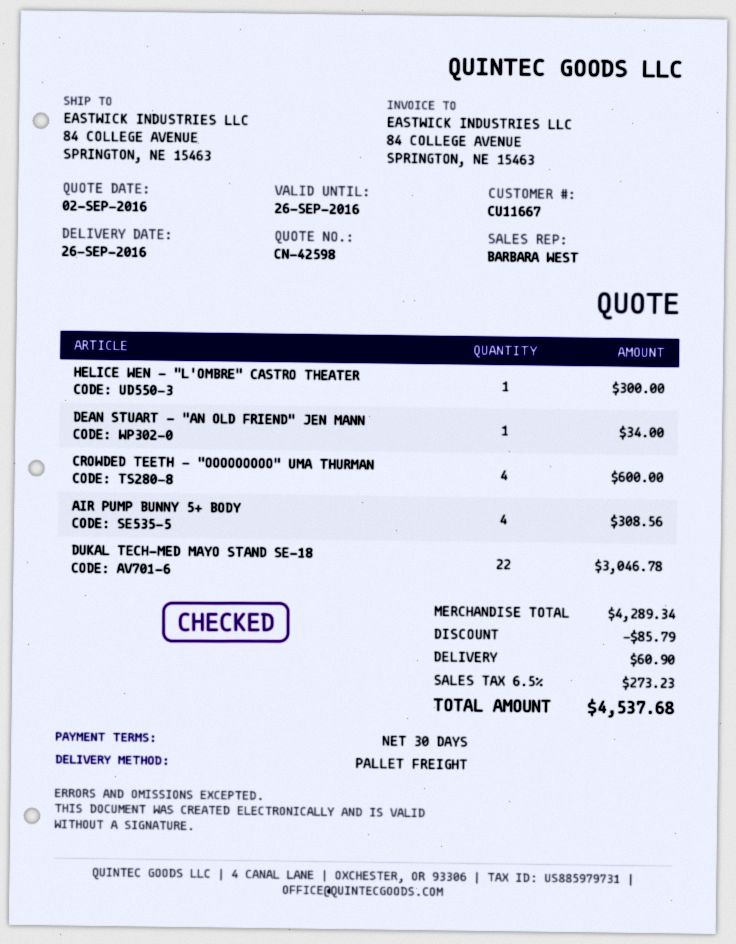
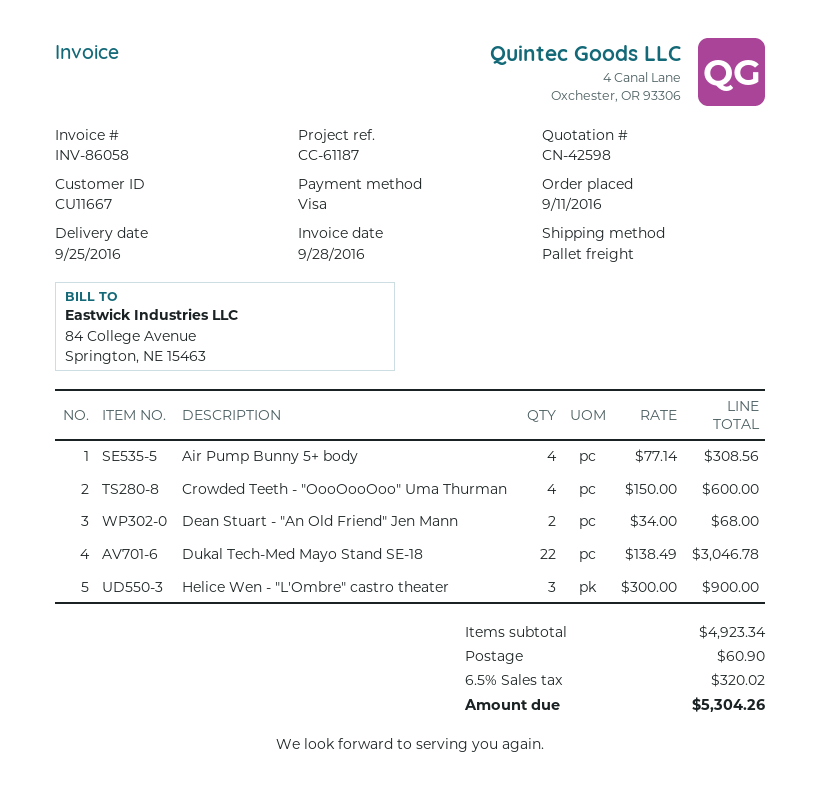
delivery date: 2016-09-26 -> 2016-09-25
HELICE WEN - "L'OMBRE" CASTRO THEATER: 1 for 300.00 -> 3 for 900.00
DEAN STUART - "AN OLD FRIEND" JEN MANN: 1 for 34.00 -> 2 for 68.00
subtotal: 4289.34 -> 4923.34
discount: 85.79 -> none
tax: 6.5% = 273.23 -> 6.5% = 320.02
total: 4537.68 -> 5304.26

